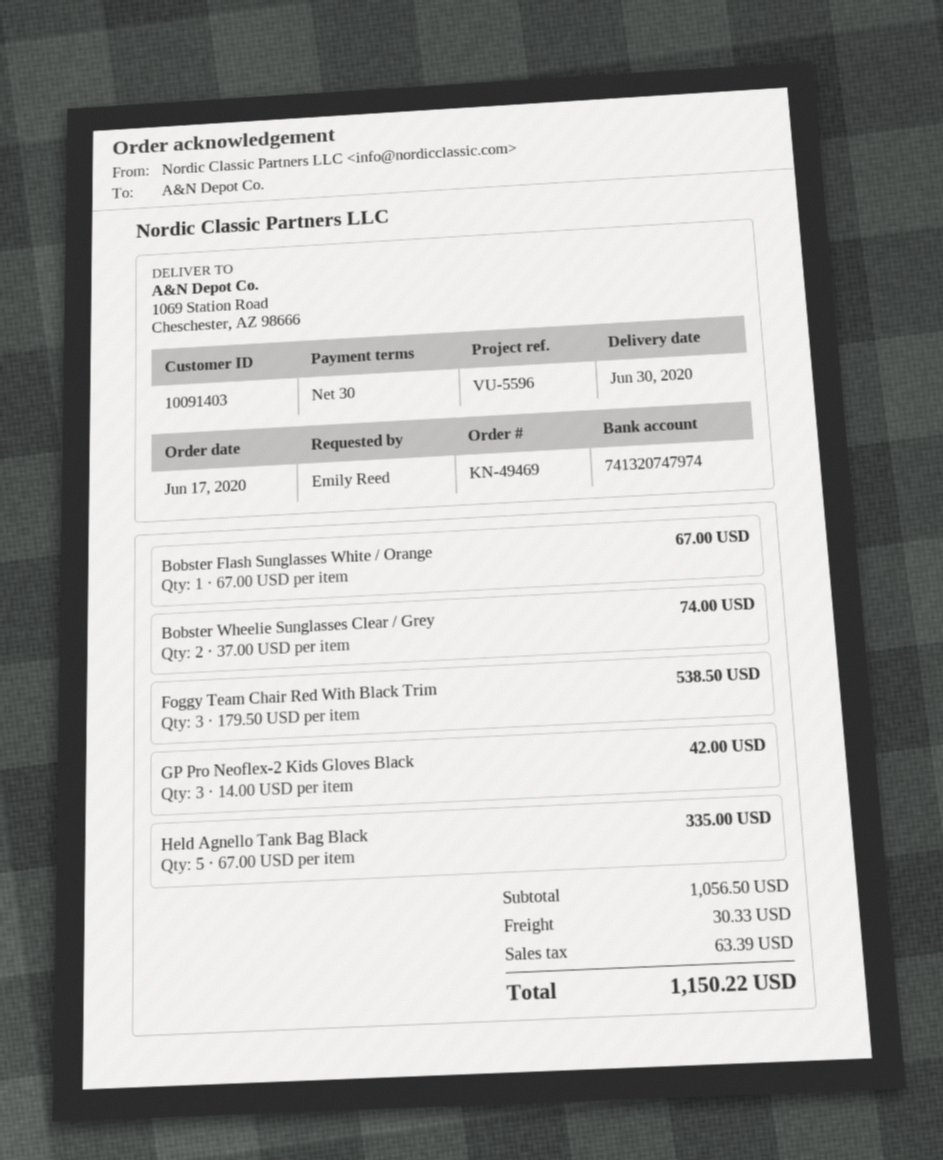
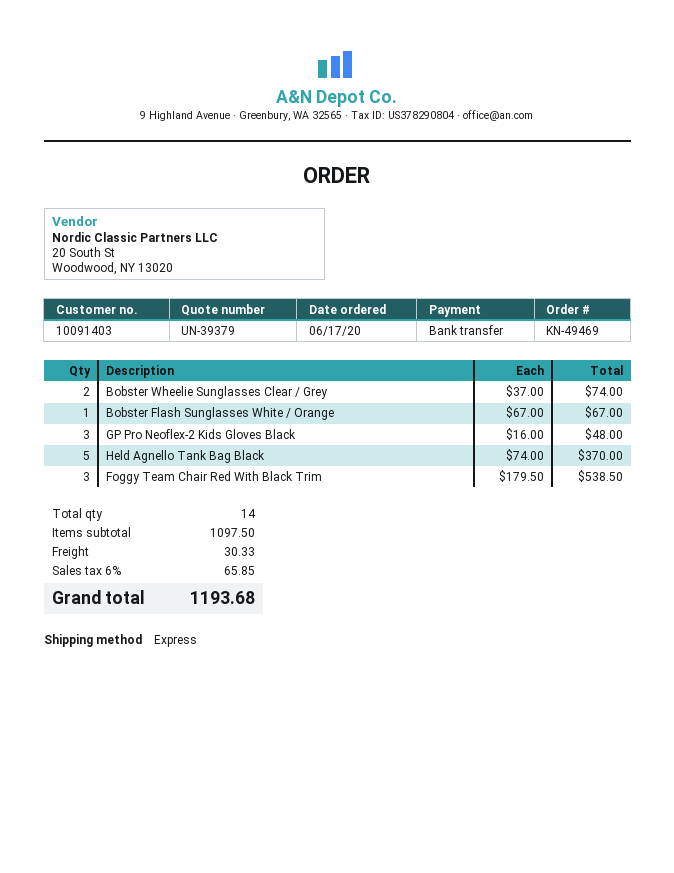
GP Pro Neoflex-2 Kids Gloves Black: 3 x 14.00 = 42.00 -> 3 x 16.00 = 48.00
Held Agnello Tank Bag Black: 5 x 67.00 = 335.00 -> 5 x 74.00 = 370.00
subtotal: 1056.50 -> 1097.50
tax: 63.39 -> 65.85
total: 1150.22 -> 1193.68

